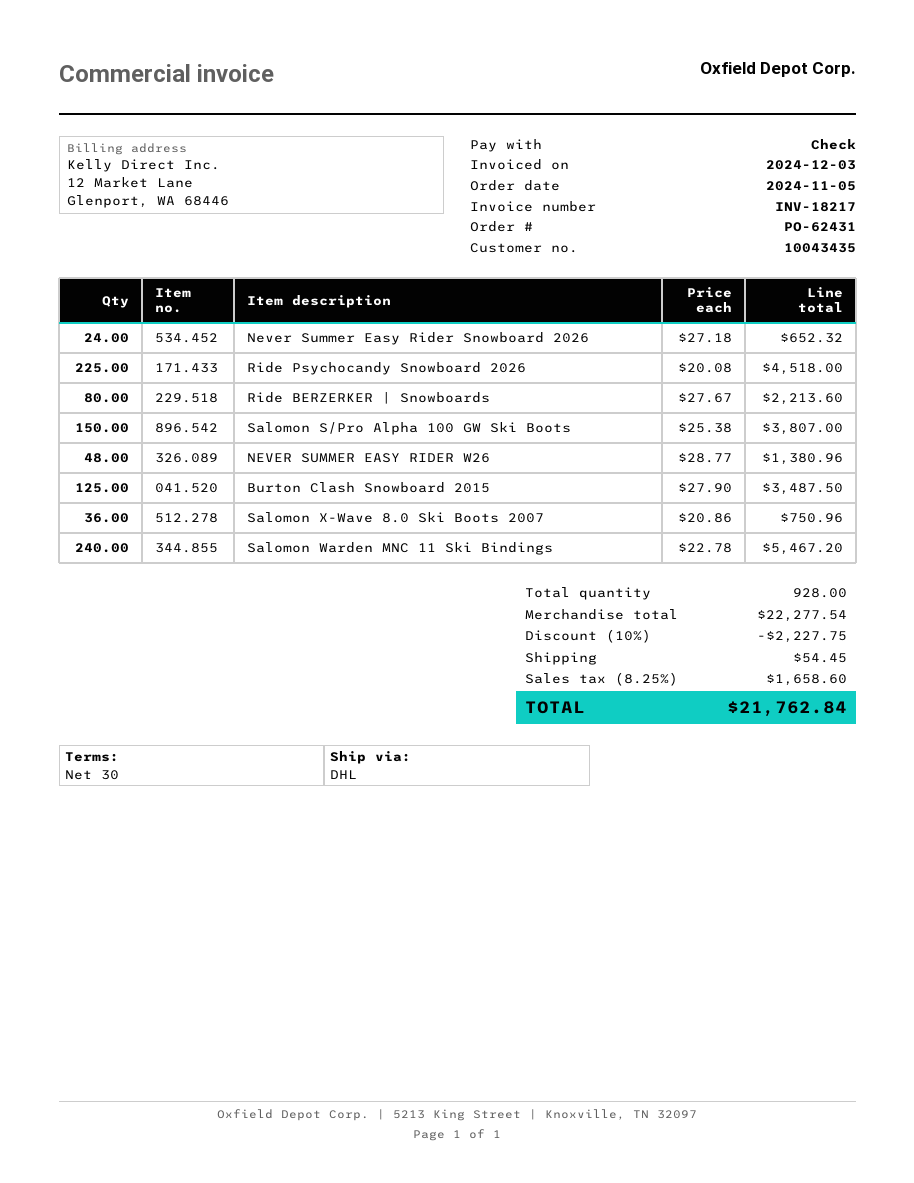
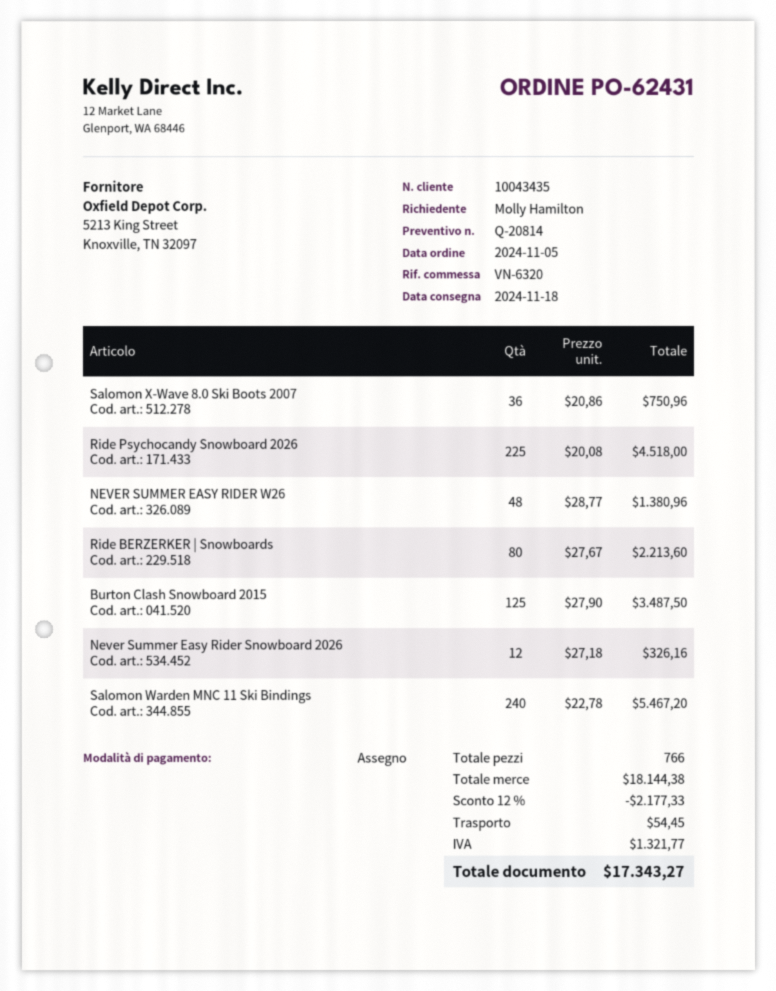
Never Summer Easy Rider Snowboard 2026: 24 x 27.18 = 652.32 -> 12 x 27.18 = 326.16
Salomon S/Pro Alpha 100 GW Ski Boots: 150 x 25.38 = 3807.00 -> none
total quantity: 928 -> 766
subtotal: 22277.54 -> 18144.38
discount: 10% = 2227.75 -> 12% = 2177.33
tax: 1658.60 -> 1321.77
total: 21762.84 -> 17343.27

